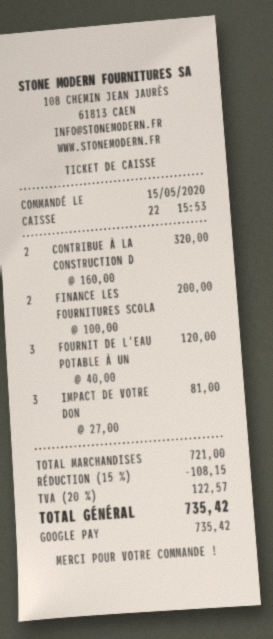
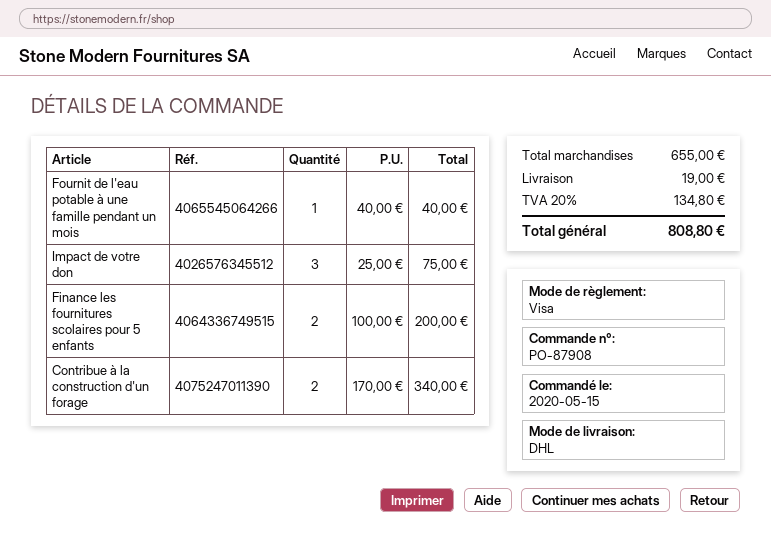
payment method: Google Pay -> Visa
CONTRIBUE À LA CONSTRUCTION D: 2 x 160.00 = 320.00 -> 2 x 170.00 = 340.00
FOURNIT DE L'EAU POTABLE À UN: 3 x 40.00 = 120.00 -> 1 x 40.00 = 40.00
IMPACT DE VOTRE DON: 3 x 27.00 = 81.00 -> 3 x 25.00 = 75.00
subtotal: 721.00 -> 655.00
discount: 15% = 108.15 -> none
shipping: none -> 19.00
tax: 20% = 122.57 -> 20% = 134.80
total: 735.42 -> 808.80

